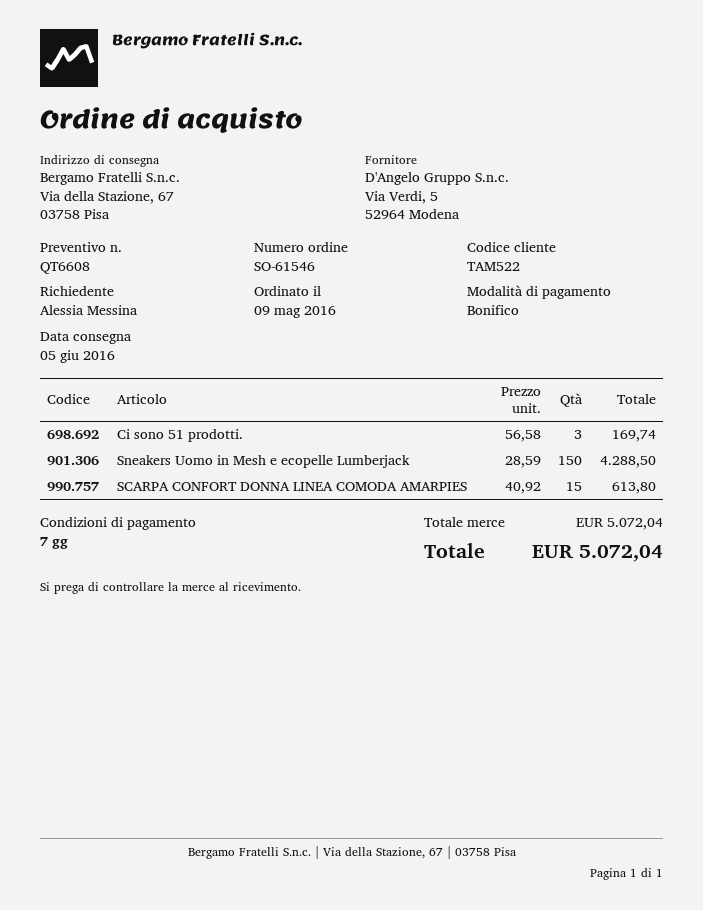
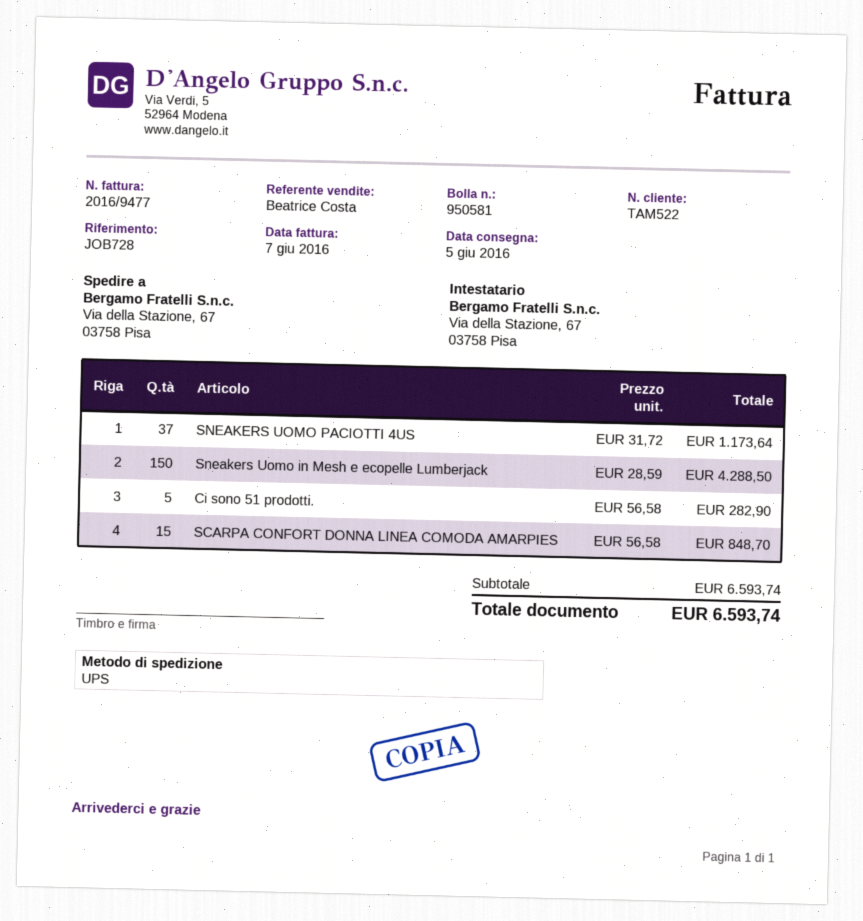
Ci sono 51 prodotti.: 3 x 56.58 = 169.74 -> 5 x 56.58 = 282.90
SCARPA CONFORT DONNA LINEA COMODA AMARPIES: 15 x 40.92 = 613.80 -> 15 x 56.58 = 848.70
SNEAKERS UOMO PACIOTTI 4US: none -> 37 x 31.72 = 1173.64
subtotal: 5072.04 -> 6593.74
total: 5072.04 -> 6593.74

